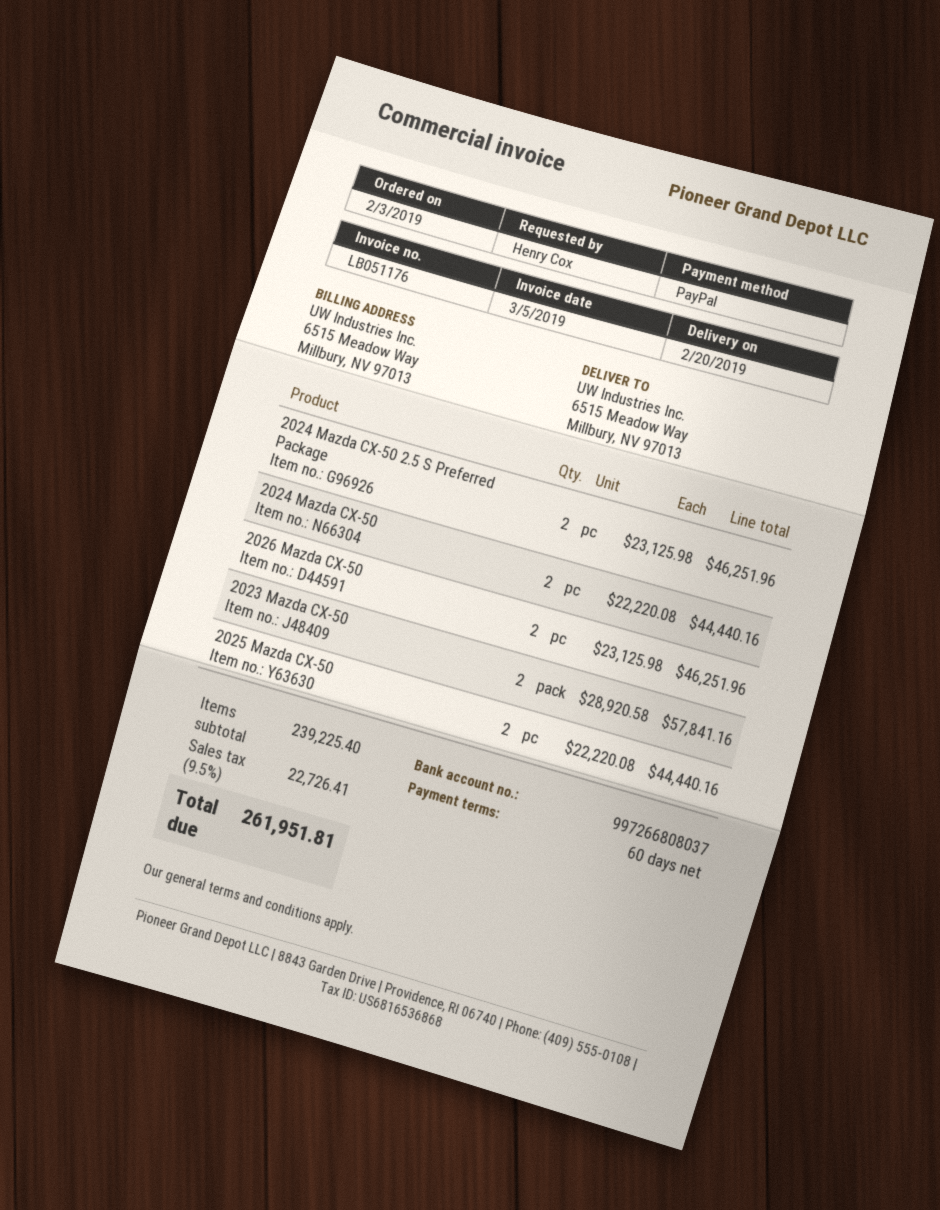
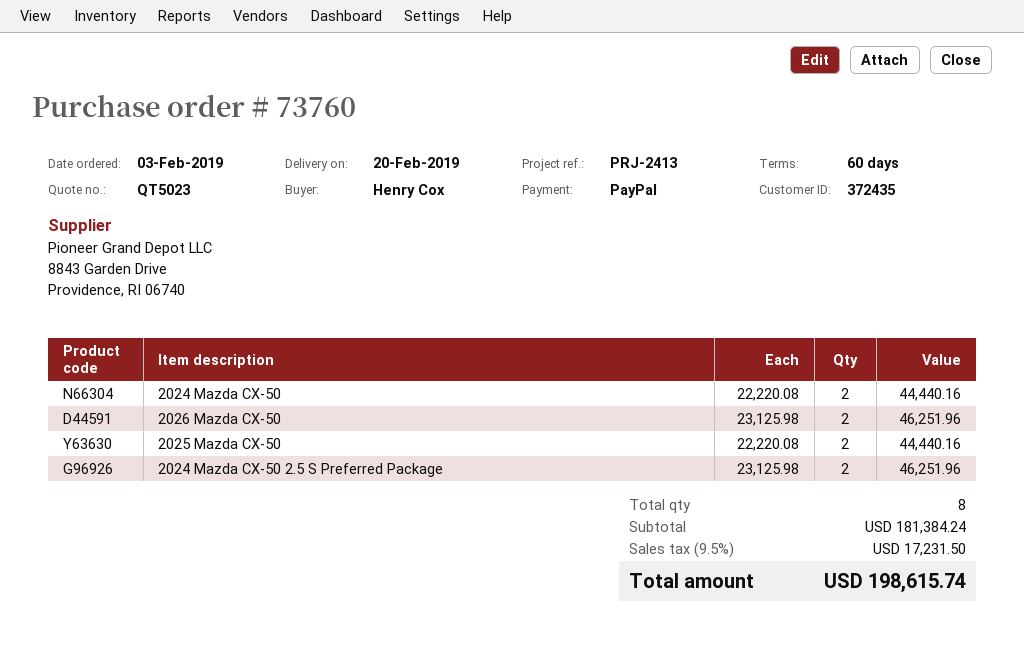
2023 Mazda CX-50: 2 x 28920.58 = 57841.16 -> none
subtotal: 239225.40 -> 181384.24
tax: 9.5% = 22726.41 -> 9.5% = 17231.50
total: 261951.81 -> 198615.74

